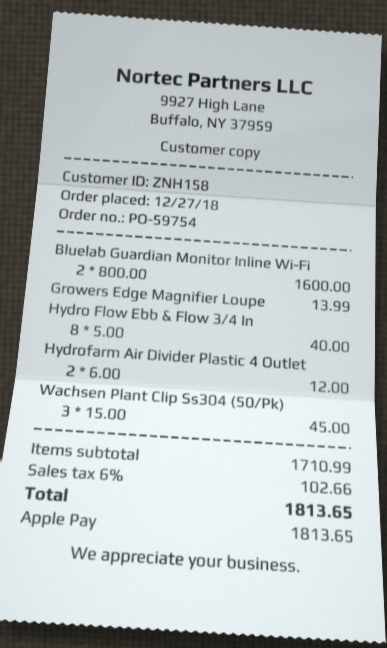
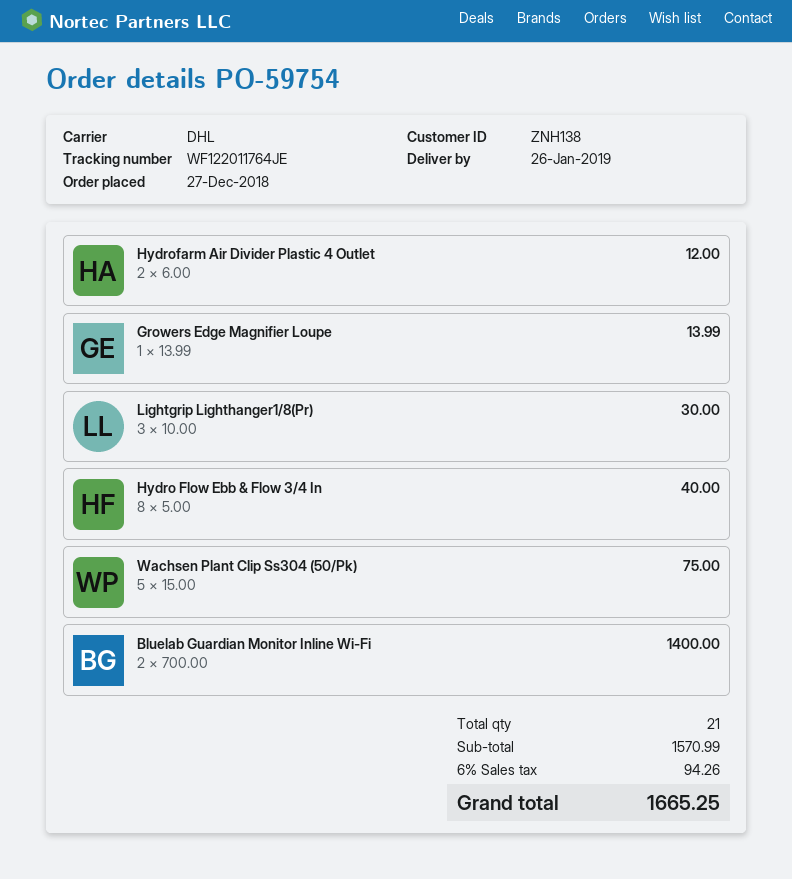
customer number: ZNH158 -> ZNH138
Bluelab Guardian Monitor Inline Wi-Fi: 2 x 800.00 = 1600.00 -> 2 x 700.00 = 1400.00
Wachsen Plant Clip Ss304 (50/Pk): 3 x 15.00 = 45.00 -> 5 x 15.00 = 75.00
Lightgrip Lighthanger1/8(Pr): none -> 3 x 10.00 = 30.00
subtotal: 1710.99 -> 1570.99
tax: 6% = 102.66 -> 6% = 94.26
total: 1813.65 -> 1665.25

